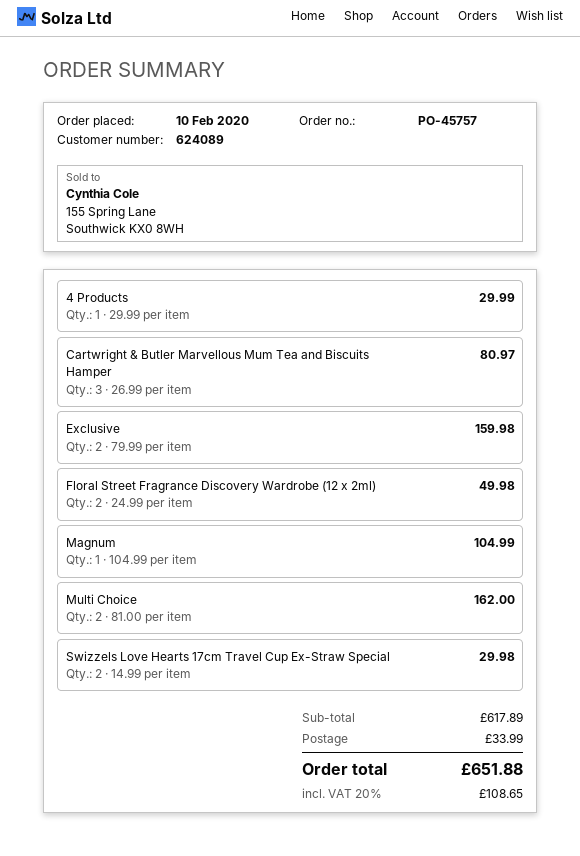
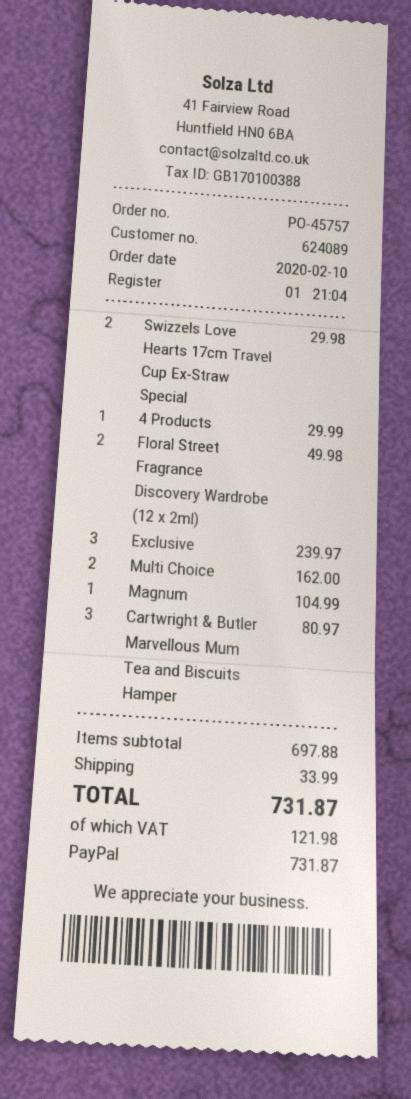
Exclusive: 2 for 159.98 -> 3 for 239.97
subtotal: 617.89 -> 697.88
tax: 108.65 -> 121.98
total: 651.88 -> 731.87

